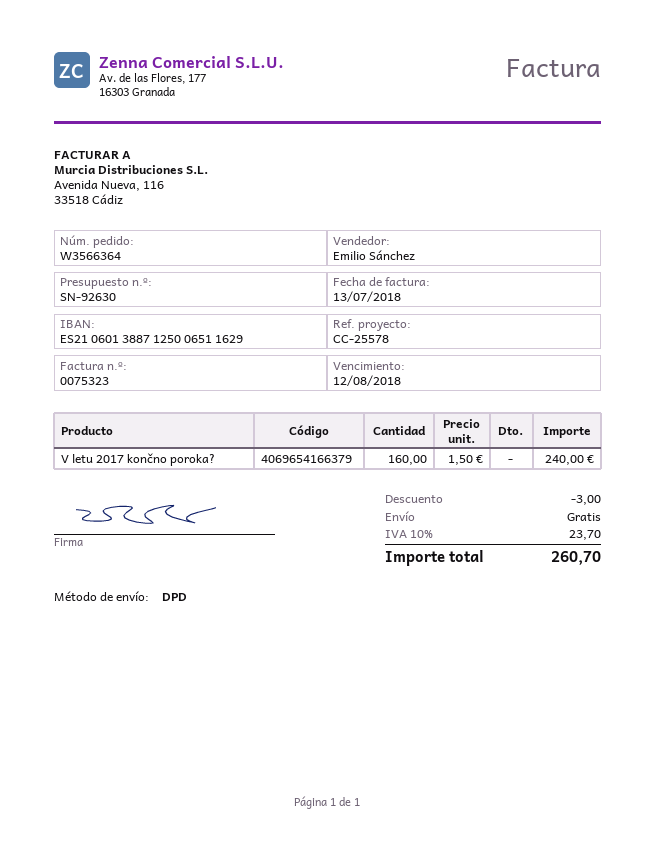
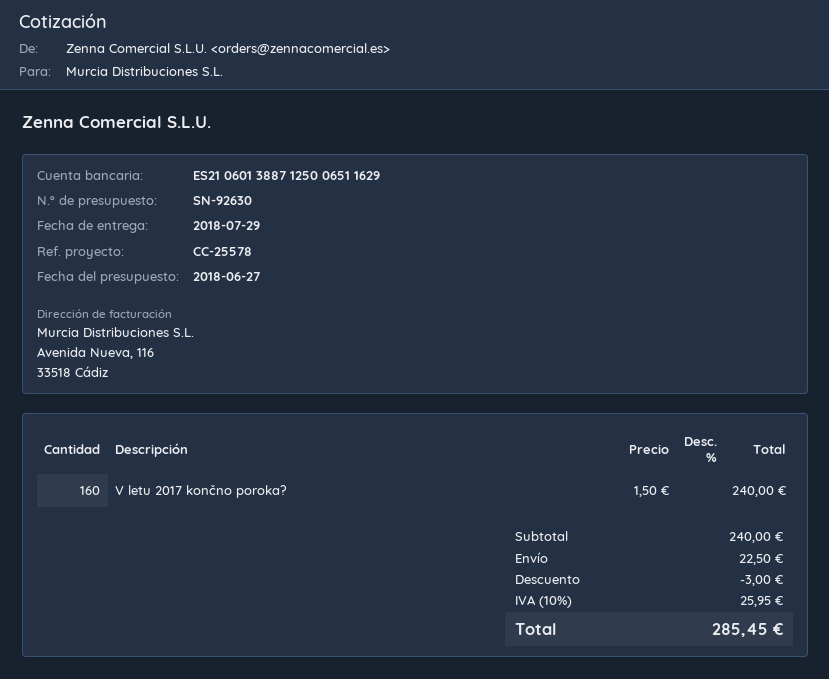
shipping: 0.00 -> 22.50
tax: 10% = 23.70 -> 10% = 25.95
total: 260.70 -> 285.45

